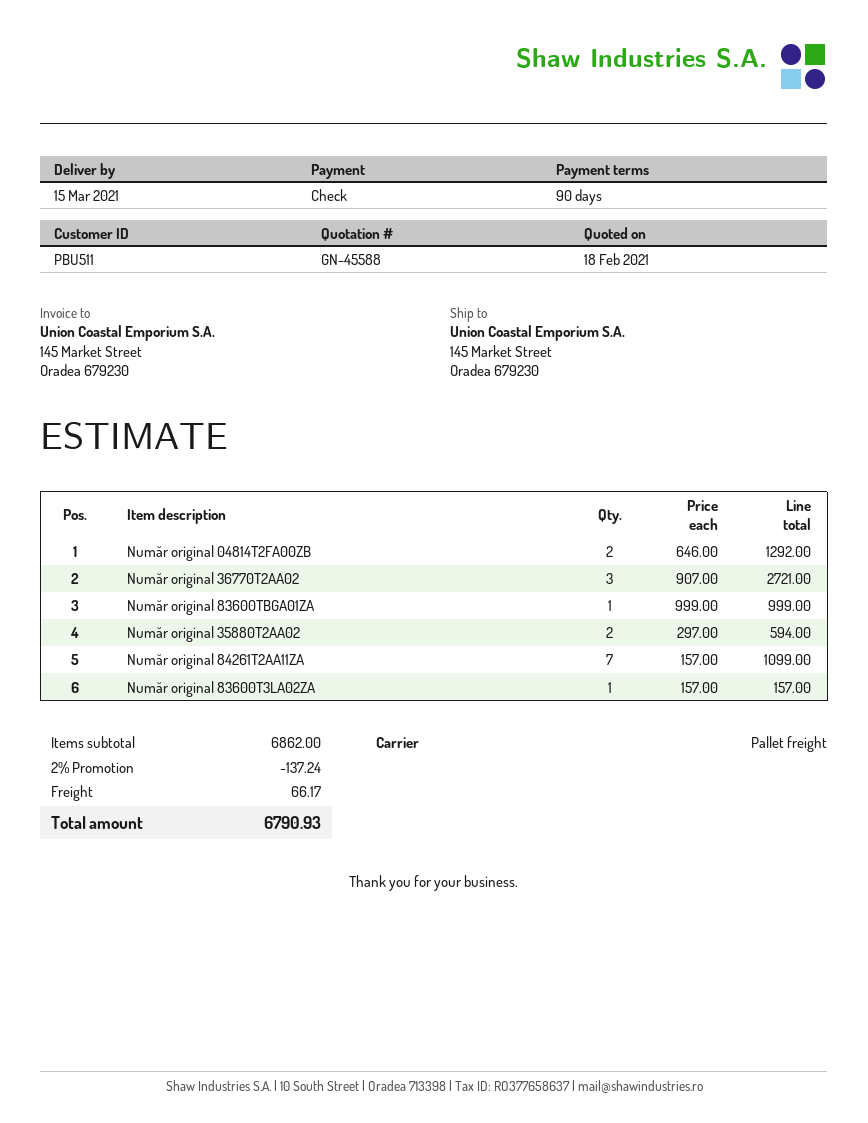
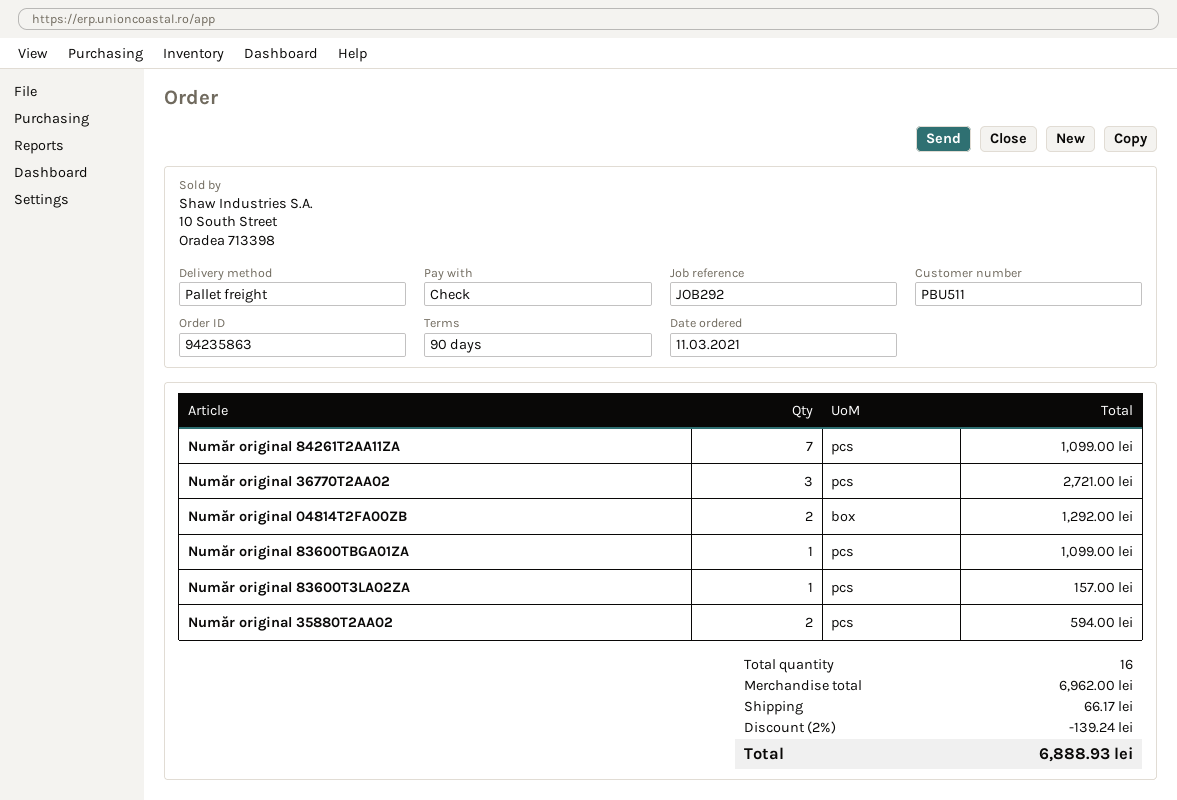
Număr original 83600TBGA01ZA: 1 for 999.00 -> 1 for 1099.00
subtotal: 6862.00 -> 6962.00
discount: 2% = 137.24 -> 2% = 139.24
total: 6790.93 -> 6888.93

